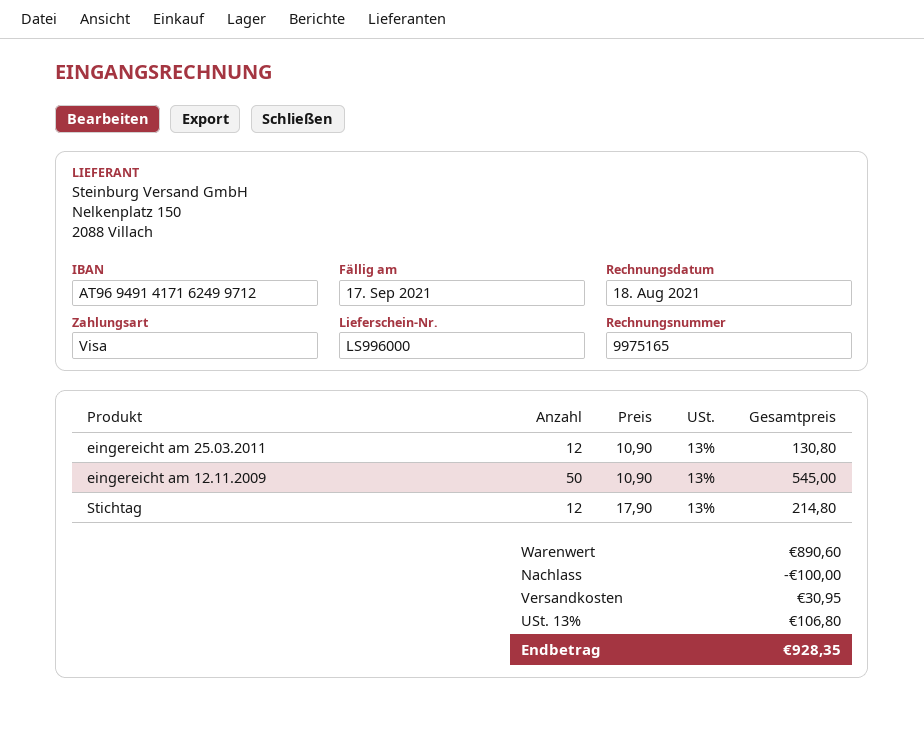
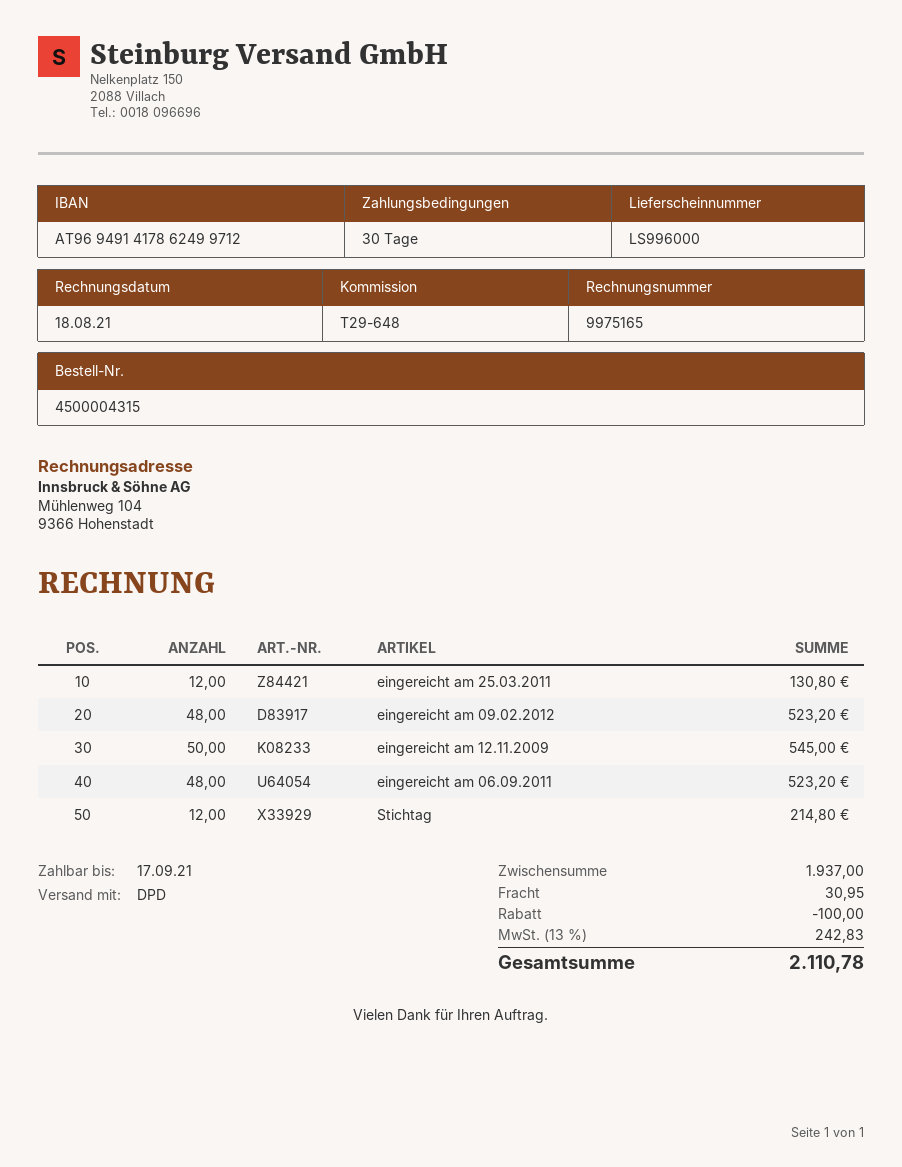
bank account: AT969491417162499712 -> AT969491417862499712
eingereicht am 09.02.2012: none -> 48 for 523.20
eingereicht am 06.09.2011: none -> 48 for 523.20
subtotal: 890.60 -> 1937.00
tax: 13% = 106.80 -> 13% = 242.83
total: 928.35 -> 2110.78

